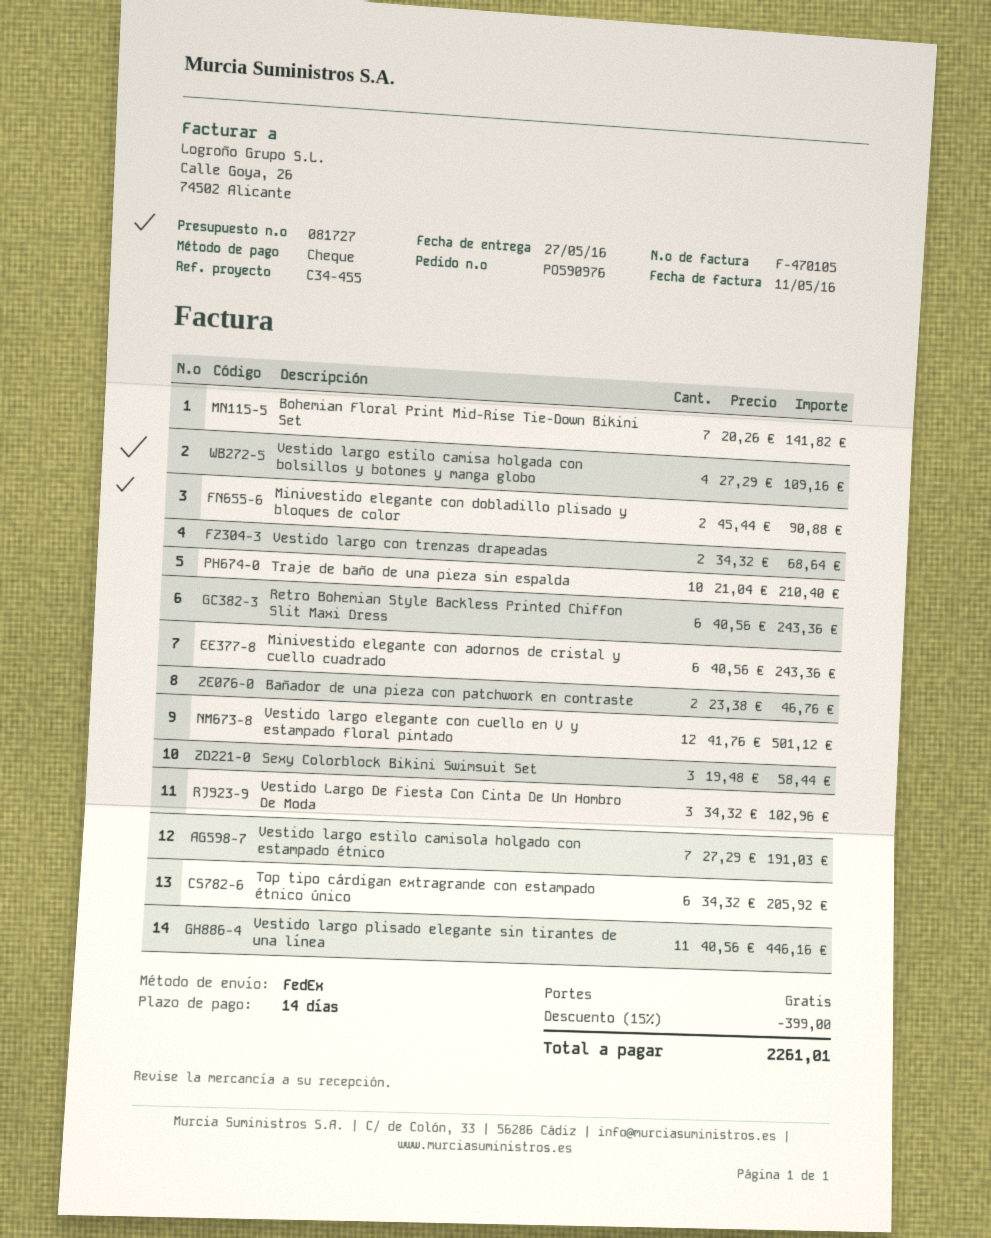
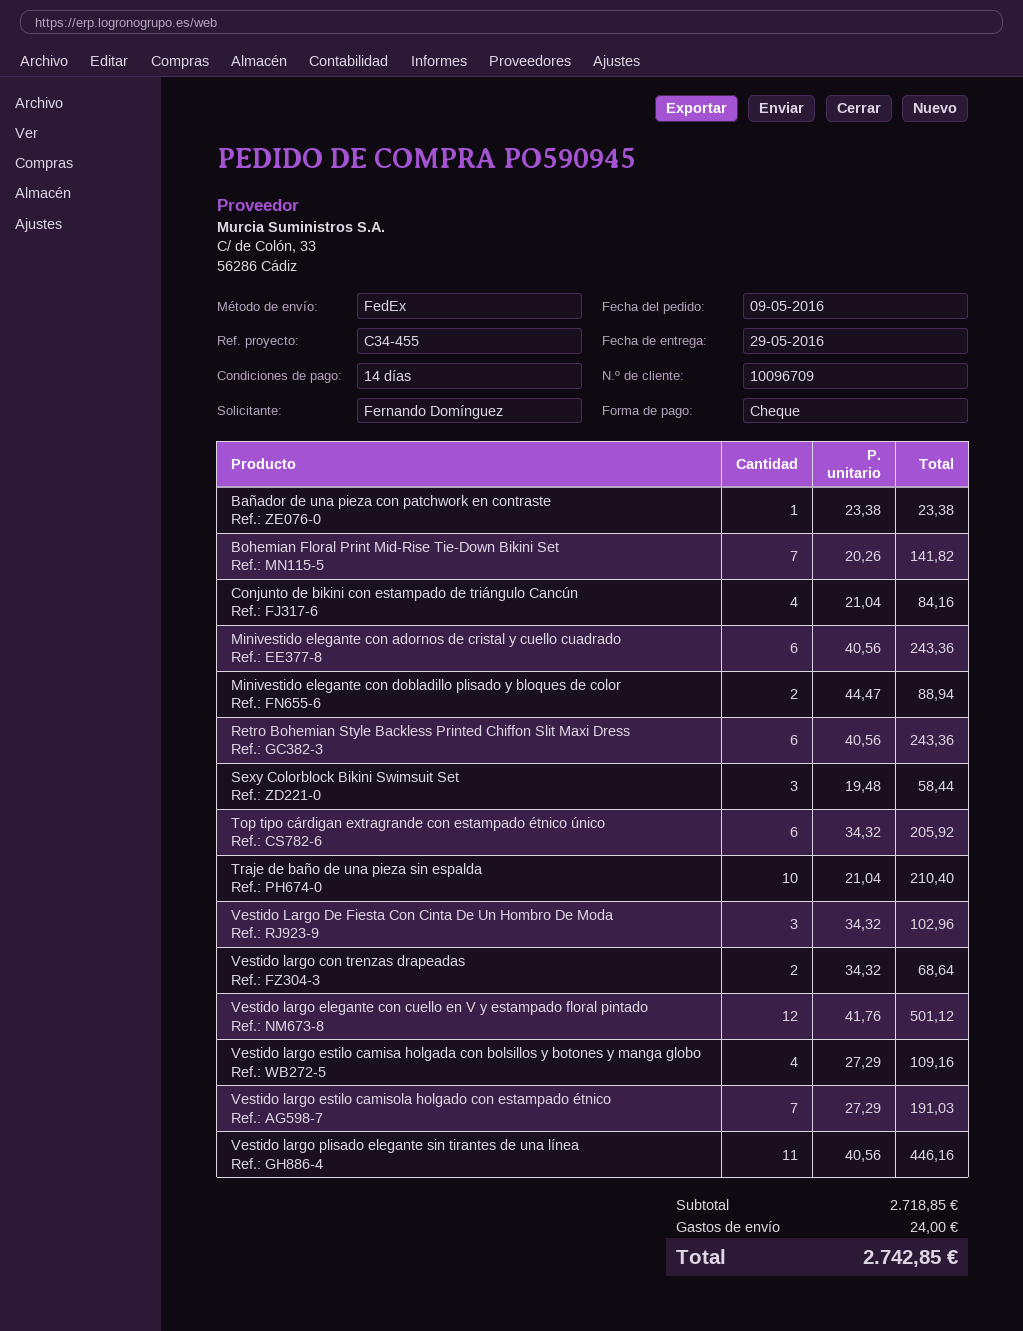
order number: PO590976 -> PO590945
delivery date: 2016-05-27 -> 2016-05-29
Minivestido elegante con dobladillo plisado y bloques de color: 2 x 45.44 = 90.88 -> 2 x 44.47 = 88.94
Bañador de una pieza con patchwork en contraste: 2 x 23.38 = 46.76 -> 1 x 23.38 = 23.38
Conjunto de bikini con estampado de triángulo Cancún: none -> 4 x 21.04 = 84.16
discount: 15% = 399.00 -> none
shipping: 0.00 -> 24.00
total: 2261.01 -> 2742.85

